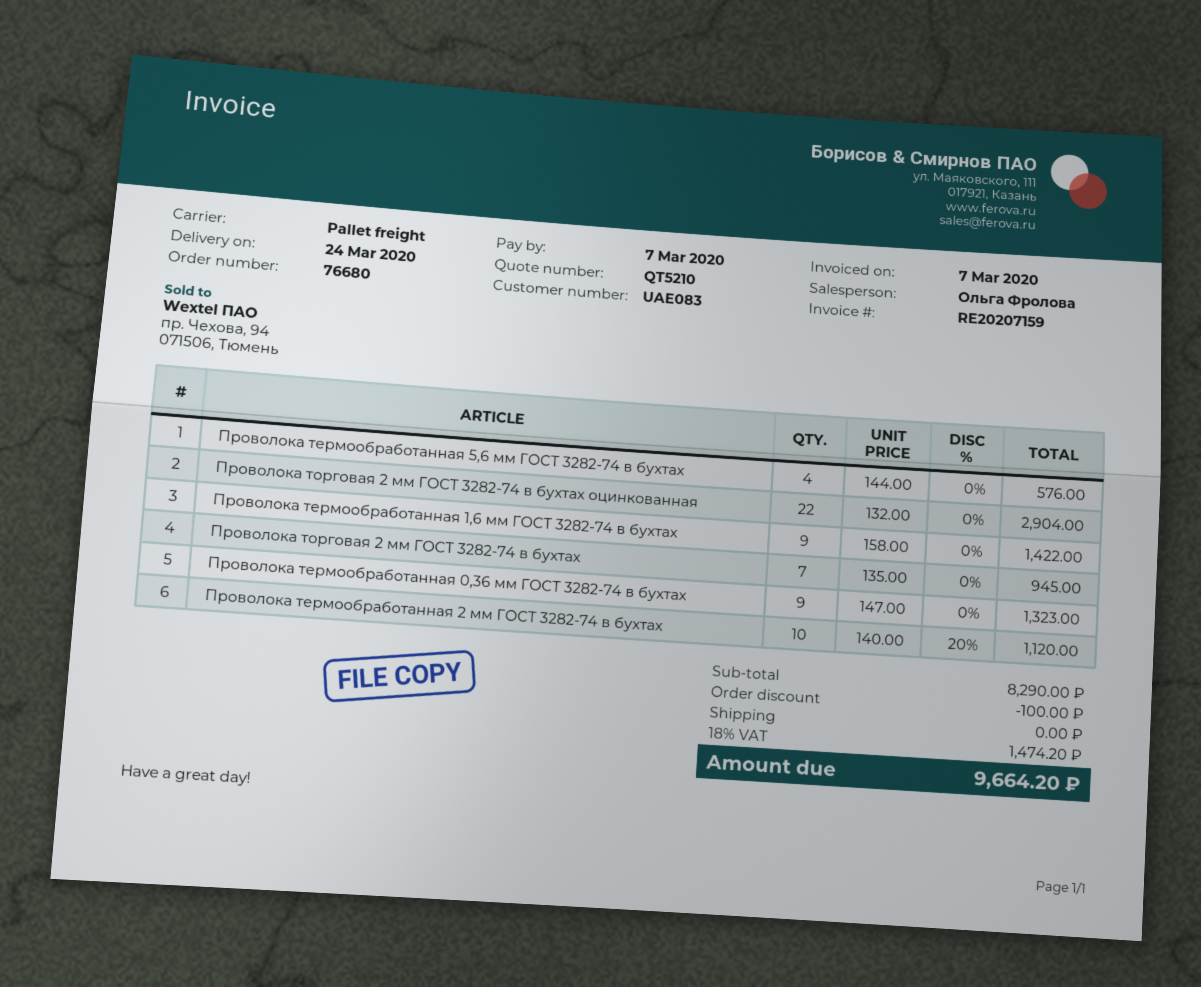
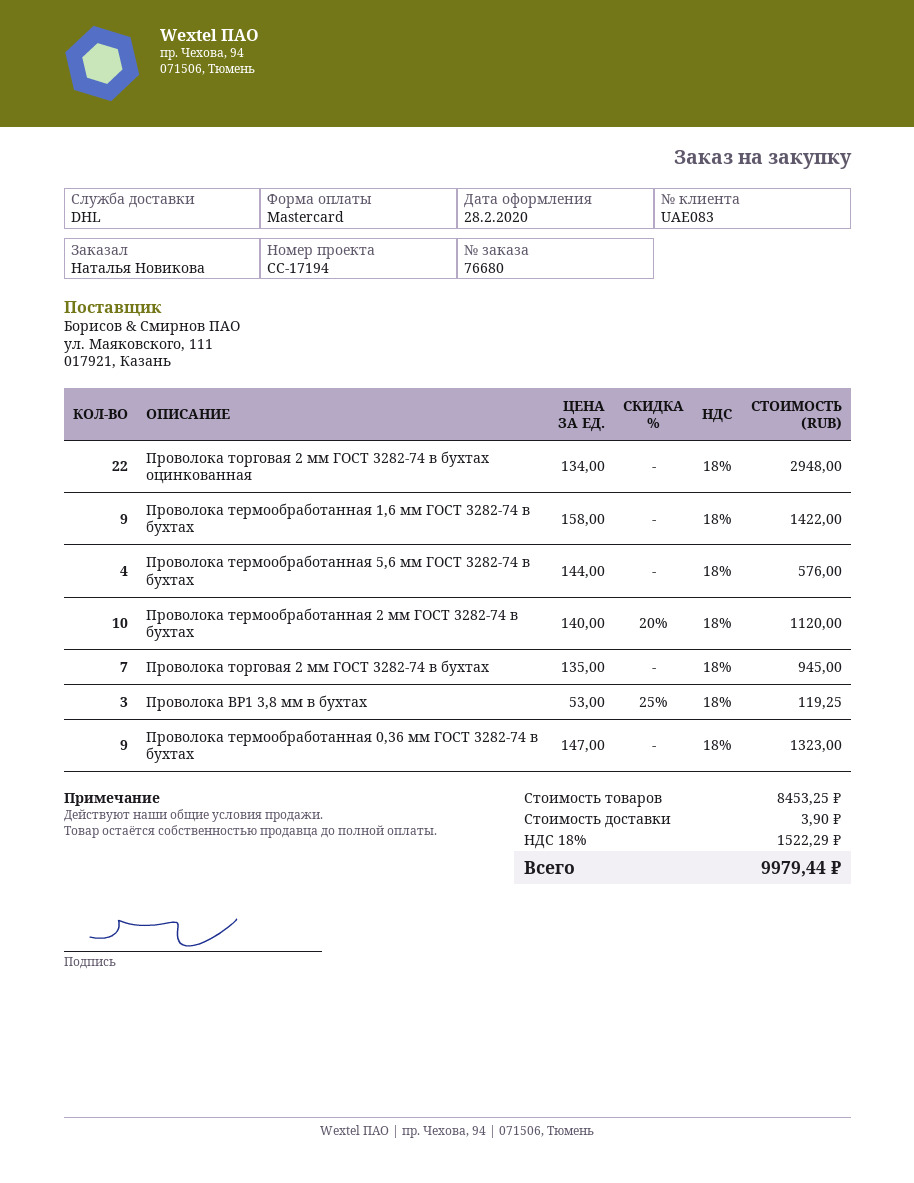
shipping method: pallet freight -> DHL
Проволока торговая 2 мм ГОСТ 3282-74 в бухтах оцинкованная: 22 x 132.00 = 2904.00 -> 22 x 134.00 = 2948.00
Проволока ВР1 3,8 мм в бухтах: none -> 3 x 53.00 - 25% = 119.25
subtotal: 8290.00 -> 8453.25
discount: 100.00 -> none
shipping: 0.00 -> 3.90
tax: 18% = 1474.20 -> 18% = 1522.29
total: 9664.20 -> 9979.44

